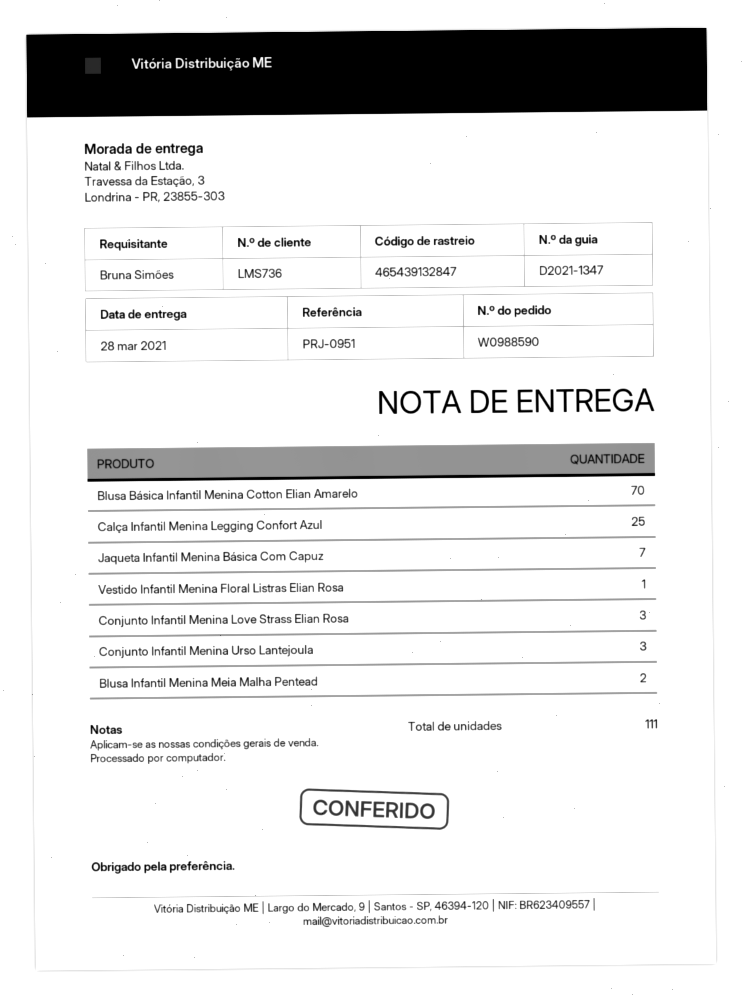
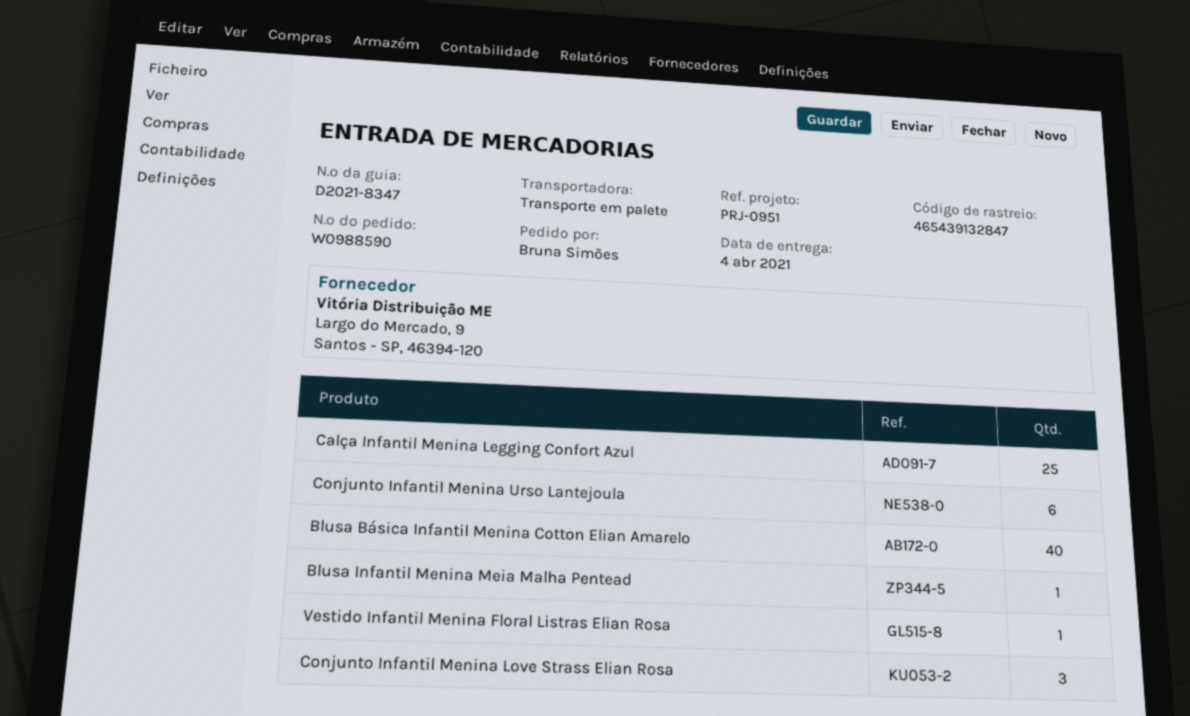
delivery note number: D2021-1347 -> D2021-8347
delivery date: 2021-03-28 -> 2021-04-04
Blusa Básica Infantil Menina Cotton Elian Amarelo: 70 -> 40
Jaqueta Infantil Menina Básica Com Capuz: 7 -> none
Conjunto Infantil Menina Urso Lantejoula: 3 -> 6
Blusa Infantil Menina Meia Malha Pentead: 2 -> 1

